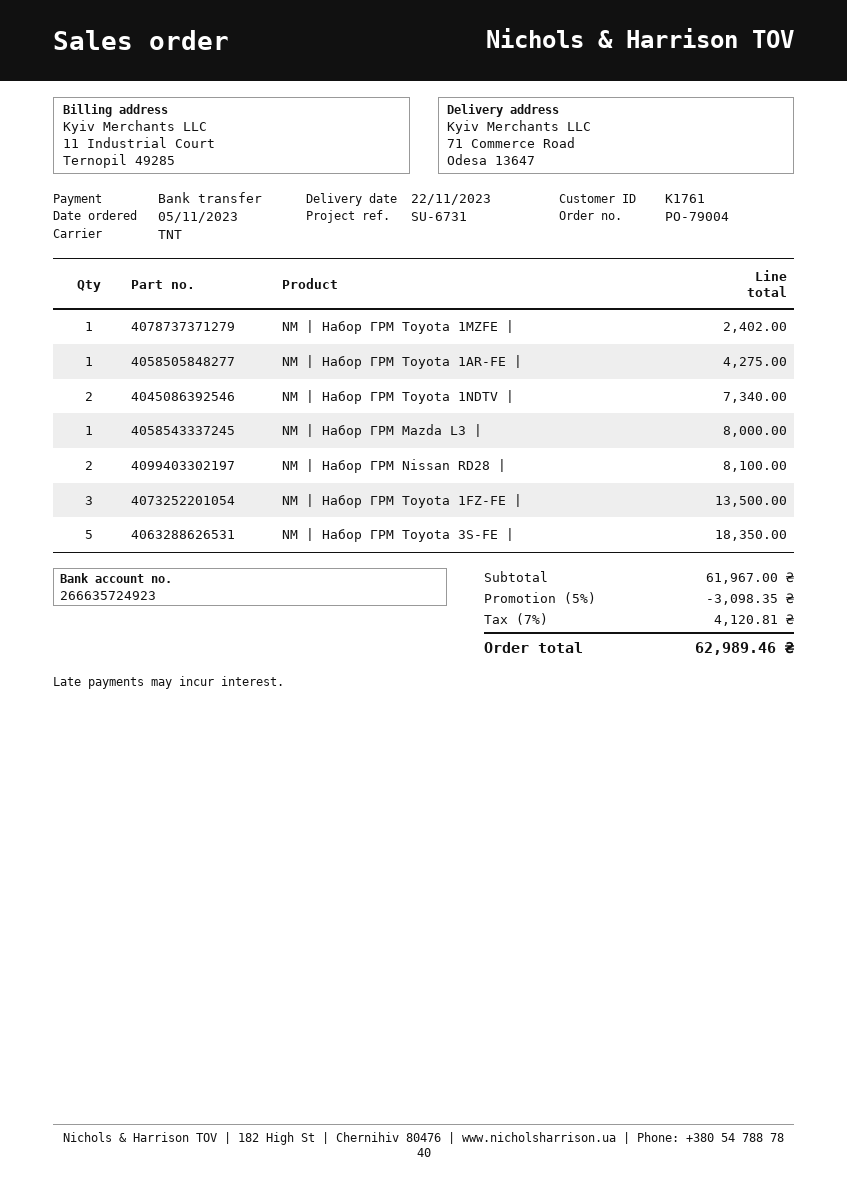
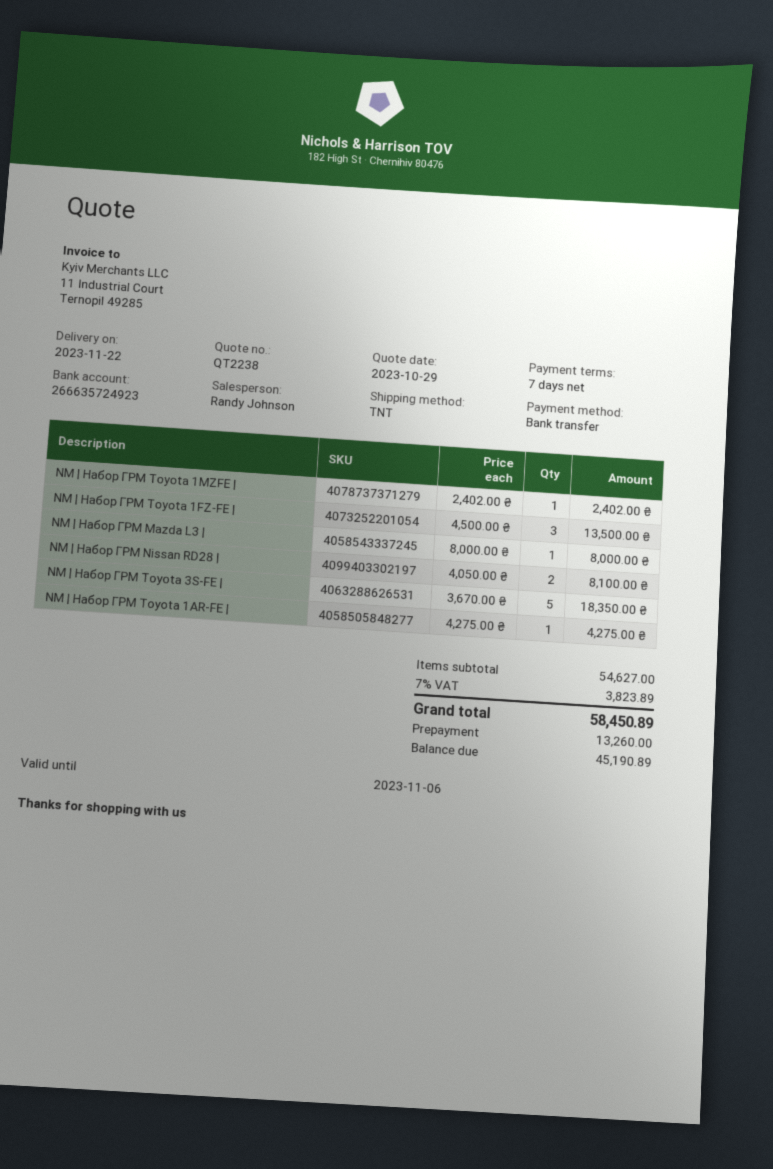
NM | Набор ГРМ Toyota 1NDTV |: 2 for 7340.00 -> none
subtotal: 61967.00 -> 54627.00
discount: 5% = 3098.35 -> none
tax: 7% = 4120.81 -> 7% = 3823.89
total: 62989.46 -> 58450.89

